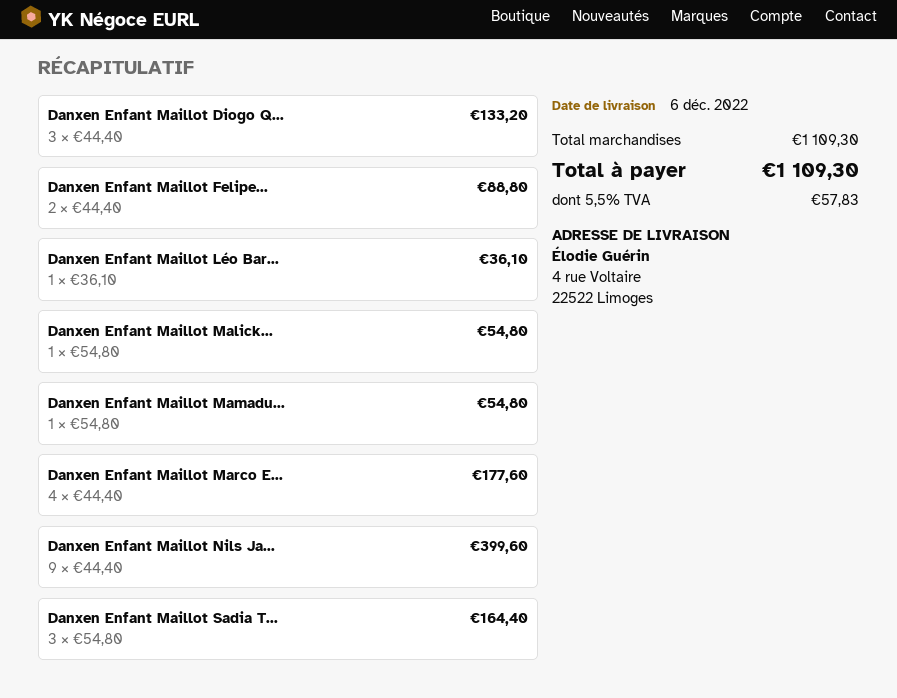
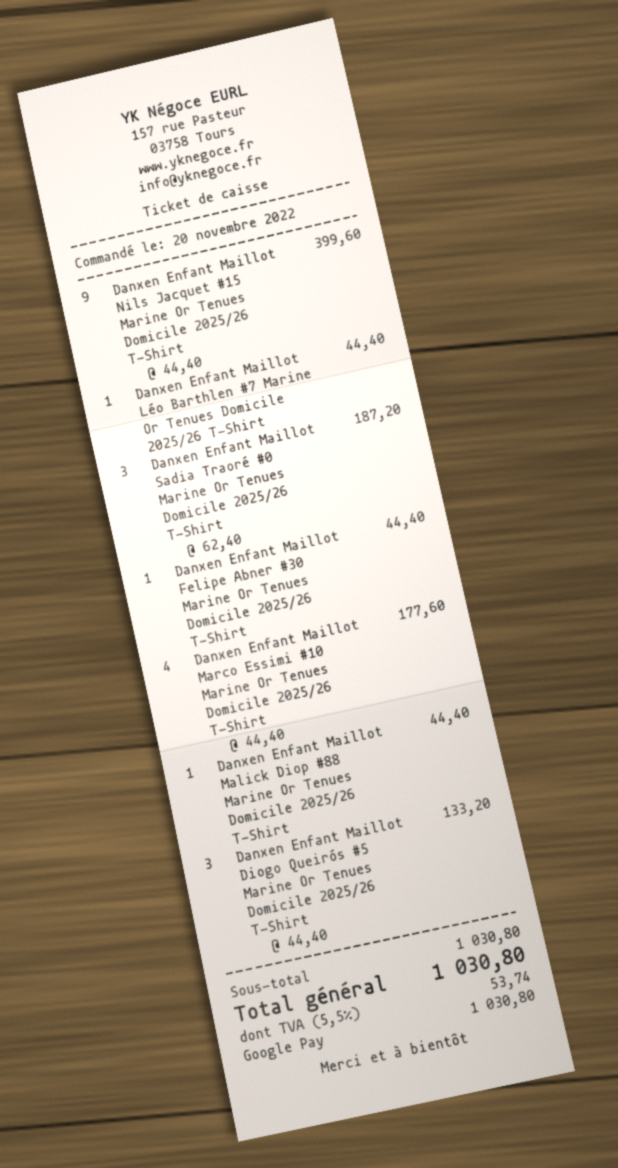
Danxen Enfant Maillot Felipe...: 2 x 44.40 = 88.80 -> 1 x 44.40 = 44.40
Danxen Enfant Maillot Léo Bar...: 1 x 36.10 = 36.10 -> 1 x 44.40 = 44.40
Danxen Enfant Maillot Malick...: 1 x 54.80 = 54.80 -> 1 x 44.40 = 44.40
Danxen Enfant Maillot Mamadu...: 1 x 54.80 = 54.80 -> none
Danxen Enfant Maillot Sadia T...: 3 x 54.80 = 164.40 -> 3 x 62.40 = 187.20
subtotal: 1109.30 -> 1030.80
tax: 5.5% = 57.83 -> 5.5% = 53.74
total: 1109.30 -> 1030.80

